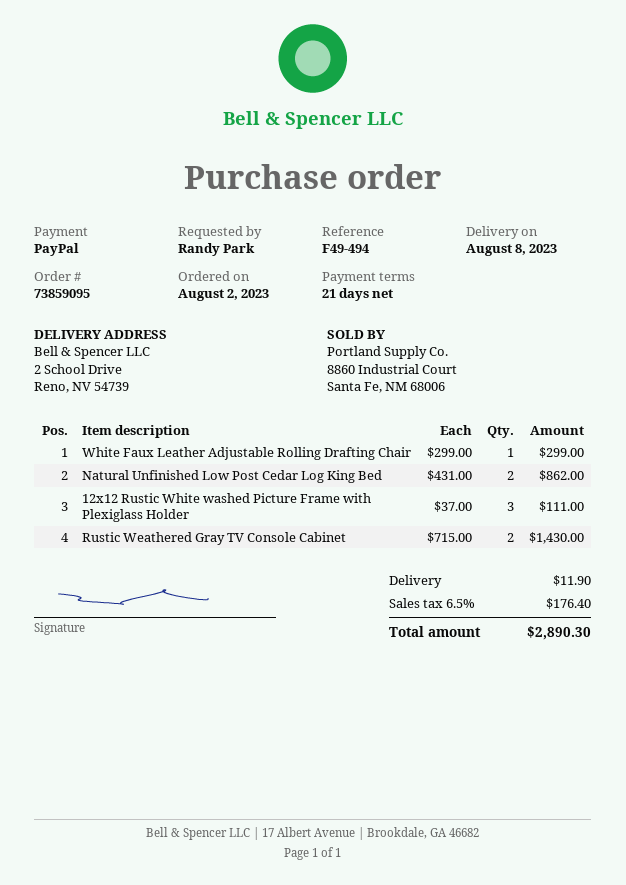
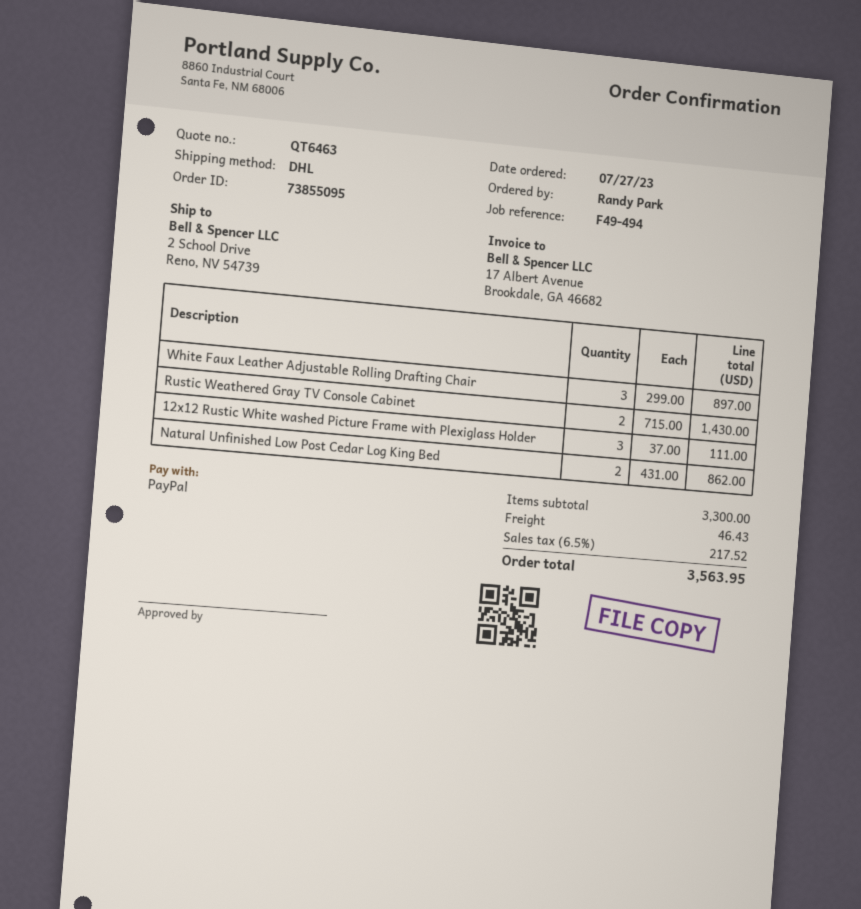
order number: 73859095 -> 73855095
order date: 2023-08-02 -> 2023-07-27
White Faux Leather Adjustable Rolling Drafting Chair: 1 x 299.00 = 299.00 -> 3 x 299.00 = 897.00
shipping: 11.90 -> 46.43
tax: 6.5% = 176.40 -> 6.5% = 217.52
total: 2890.30 -> 3563.95

